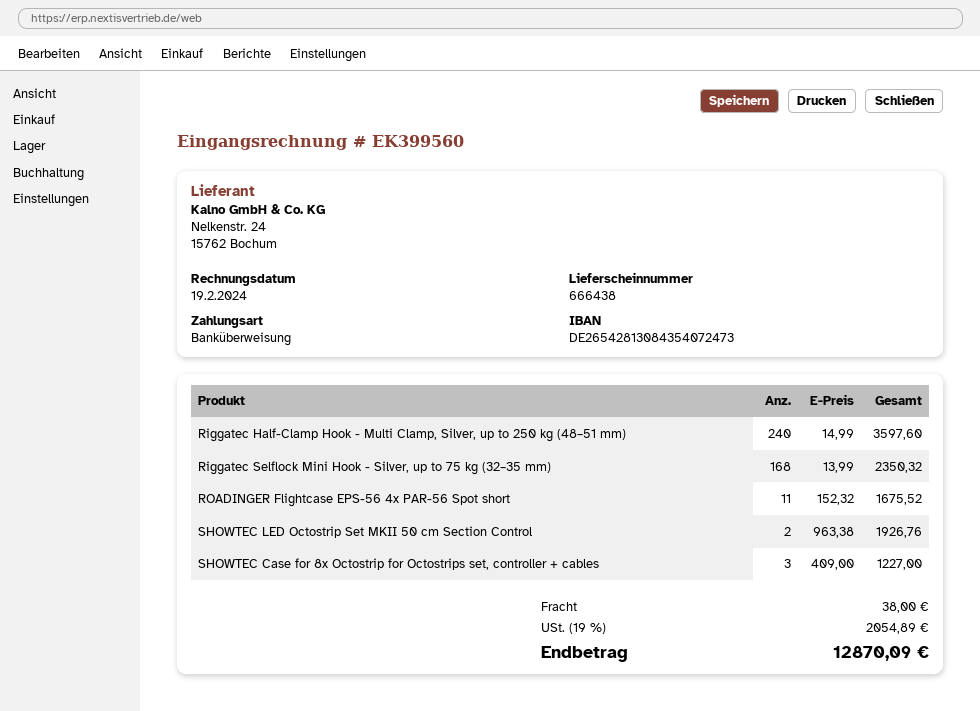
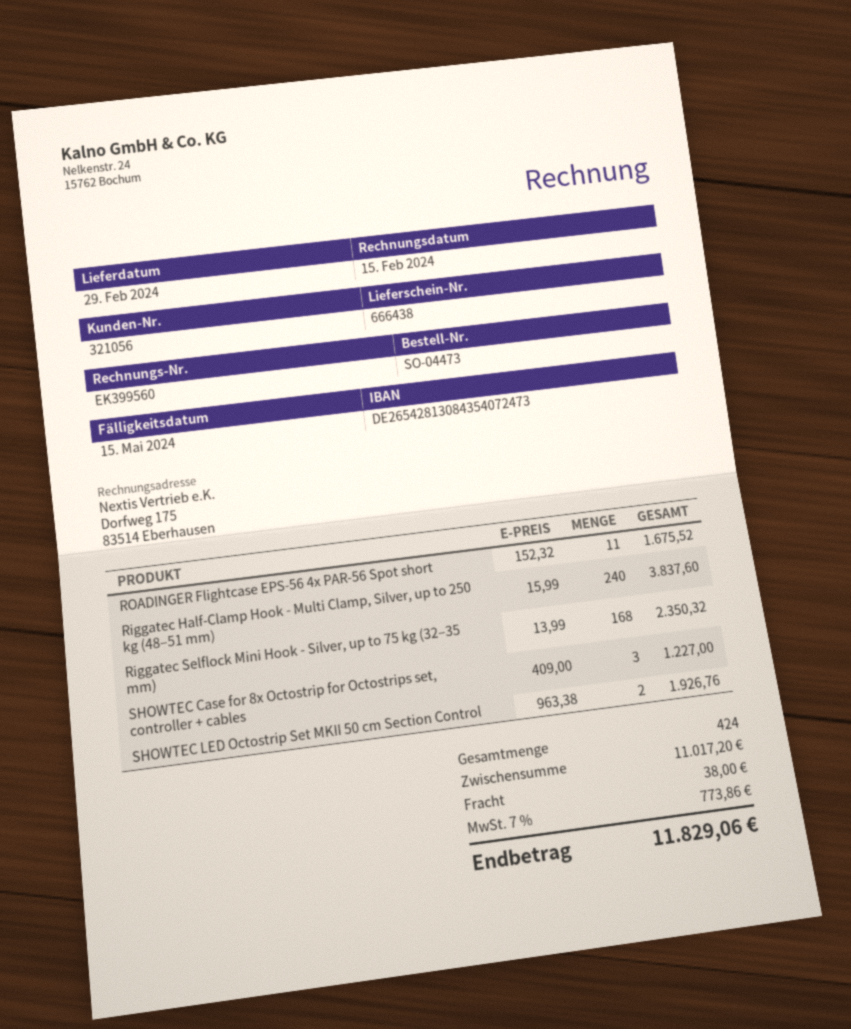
invoice date: 2024-02-19 -> 2024-02-15
Riggatec Half-Clamp Hook - Multi Clamp, Silver, up to 250 kg (48–51 mm): 240 x 14.99 = 3597.60 -> 240 x 15.99 = 3837.60
tax: 19% = 2054.89 -> 7% = 773.86
total: 12870.09 -> 11829.06

